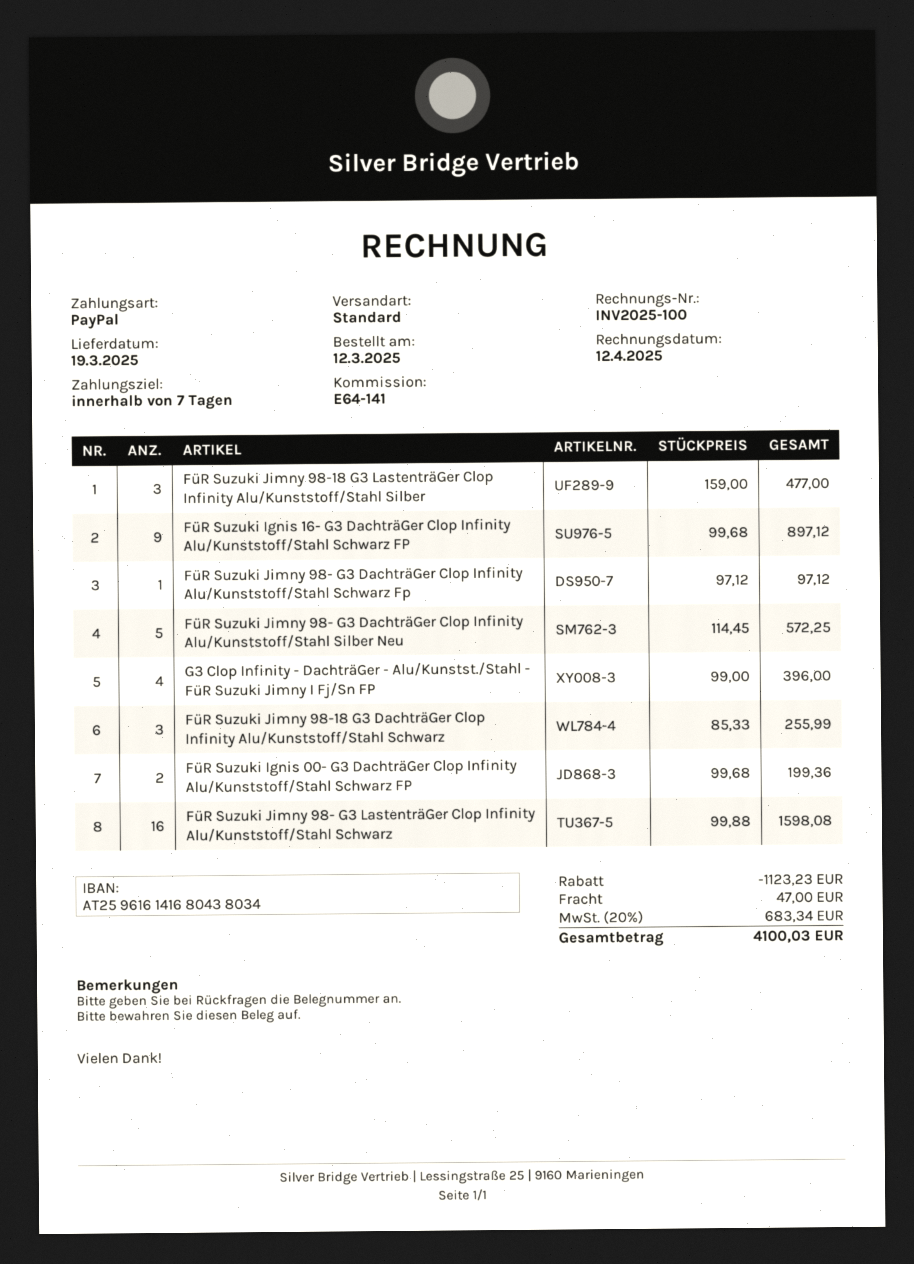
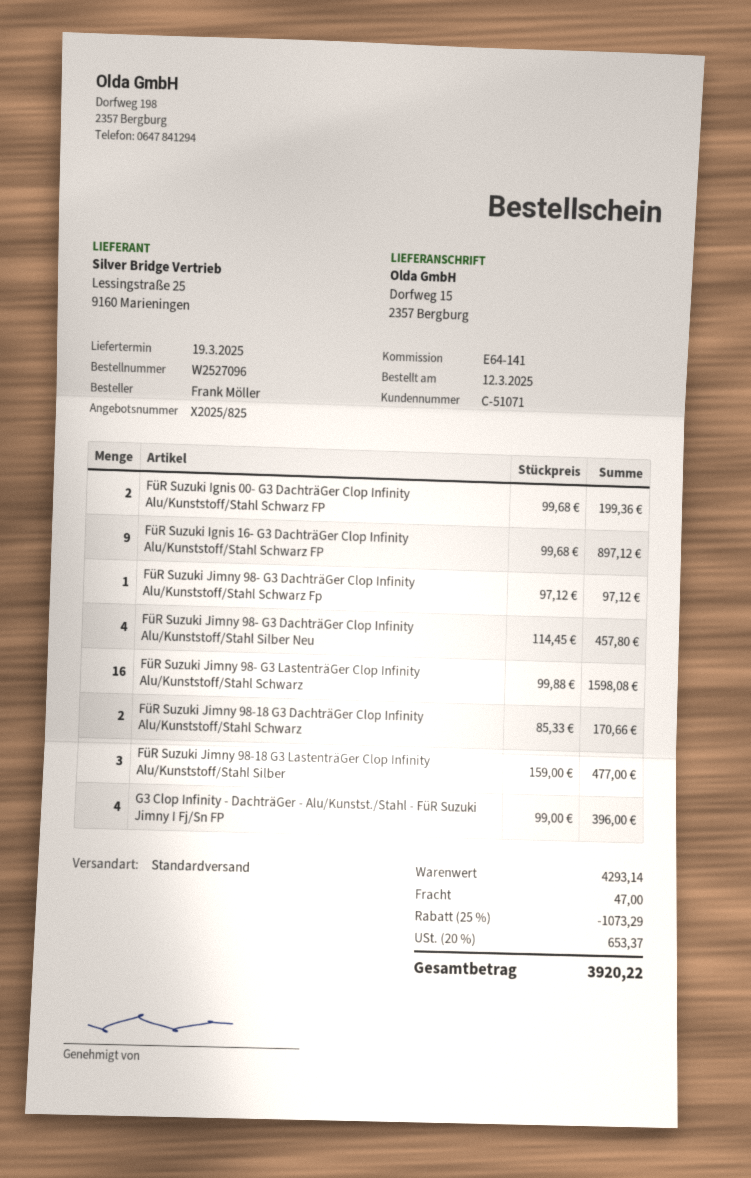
FüR Suzuki Jimny 98- G3 DachträGer Clop Infinity Alu/Kunststoff/Stahl Silber Neu: 5 x 114.45 = 572.25 -> 4 x 114.45 = 457.80
FüR Suzuki Jimny 98-18 G3 DachträGer Clop Infinity Alu/Kunststoff/Stahl Schwarz: 3 x 85.33 = 255.99 -> 2 x 85.33 = 170.66
discount: 1123.23 -> 1073.29
tax: 20% = 683.34 -> 20% = 653.37
total: 4100.03 -> 3920.22

